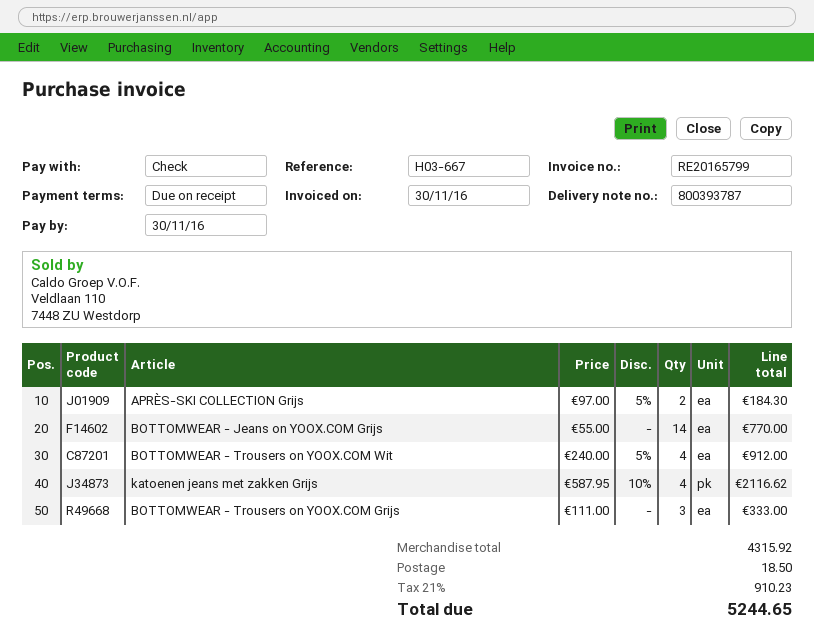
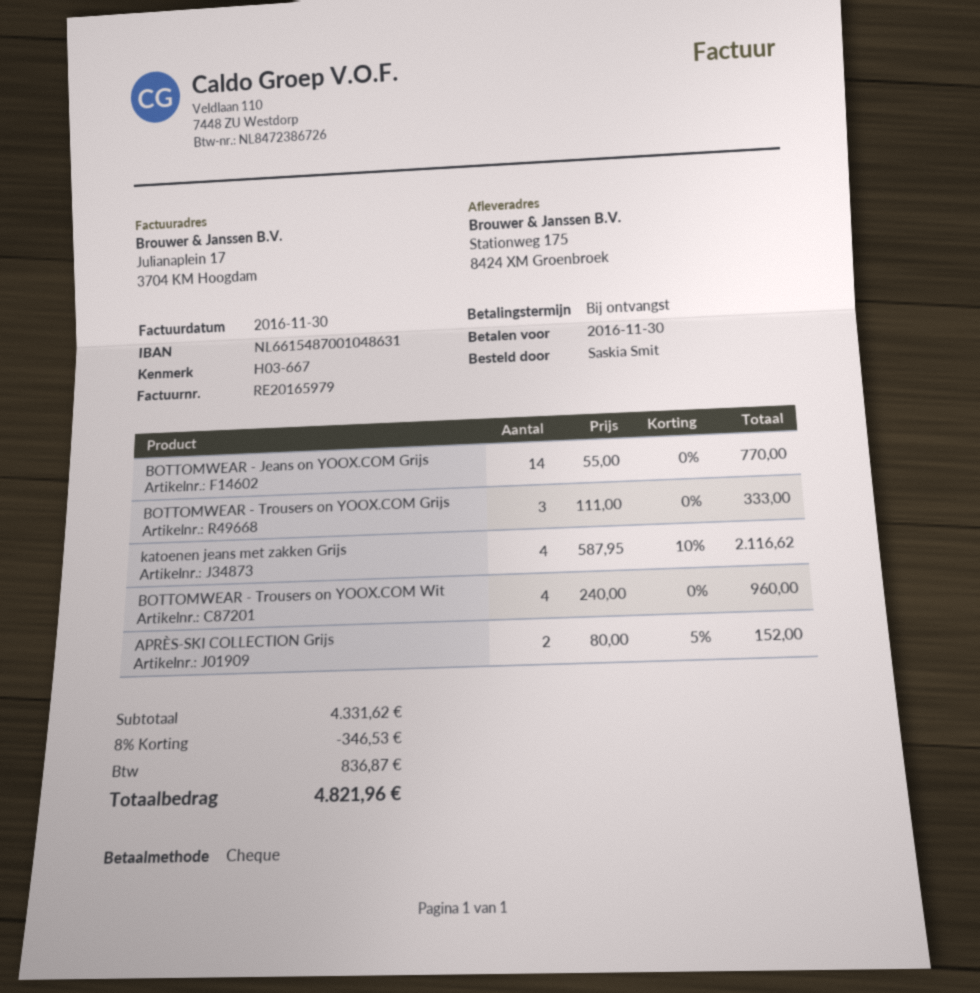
invoice number: RE20165799 -> RE20165979
APRÈS-SKI COLLECTION Grijs: 2 x 97.00 - 5% = 184.30 -> 2 x 80.00 - 5% = 152.00
BOTTOMWEAR - Trousers on YOOX.COM Wit: 4 x 240.00 - 5% = 912.00 -> 4 x 240.00 = 960.00
subtotal: 4315.92 -> 4331.62
discount: none -> 8% = 346.53
shipping: 18.50 -> none
tax: 910.23 -> 836.87
total: 5244.65 -> 4821.96

